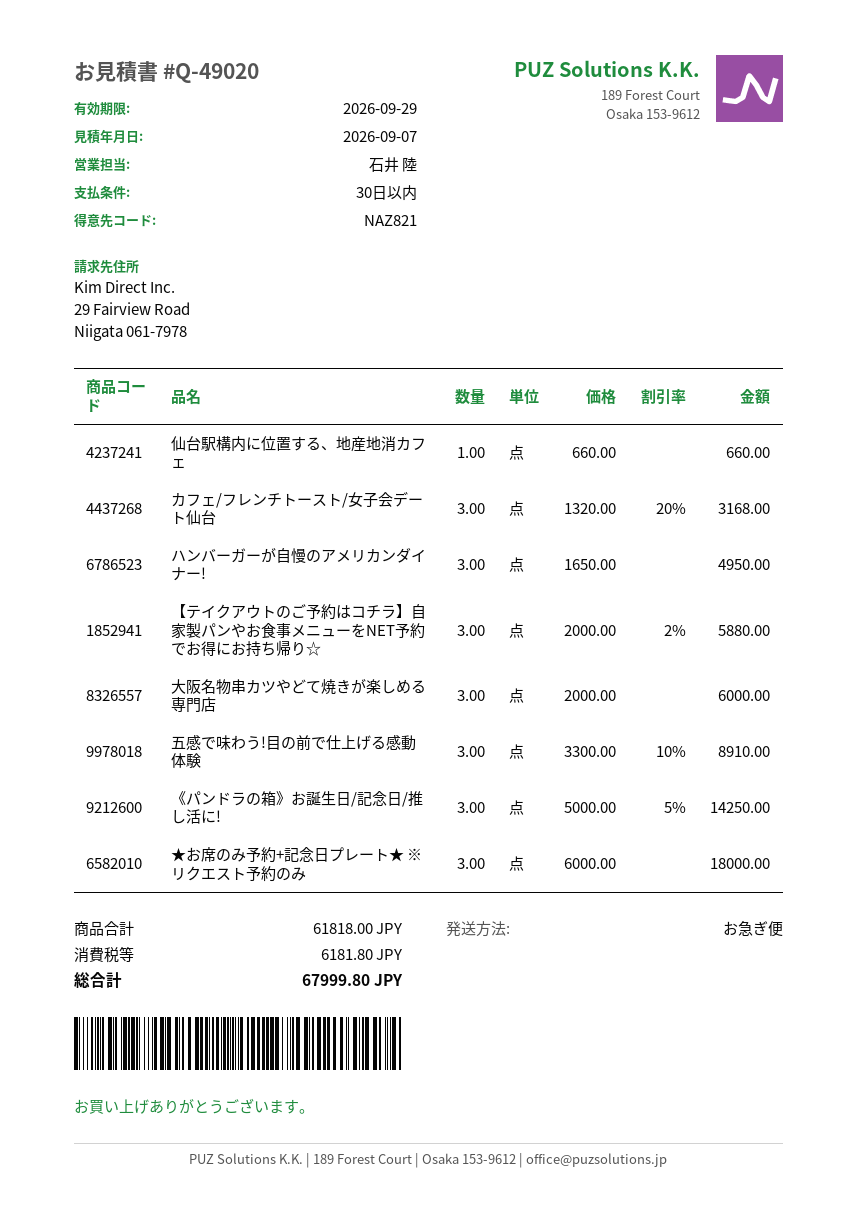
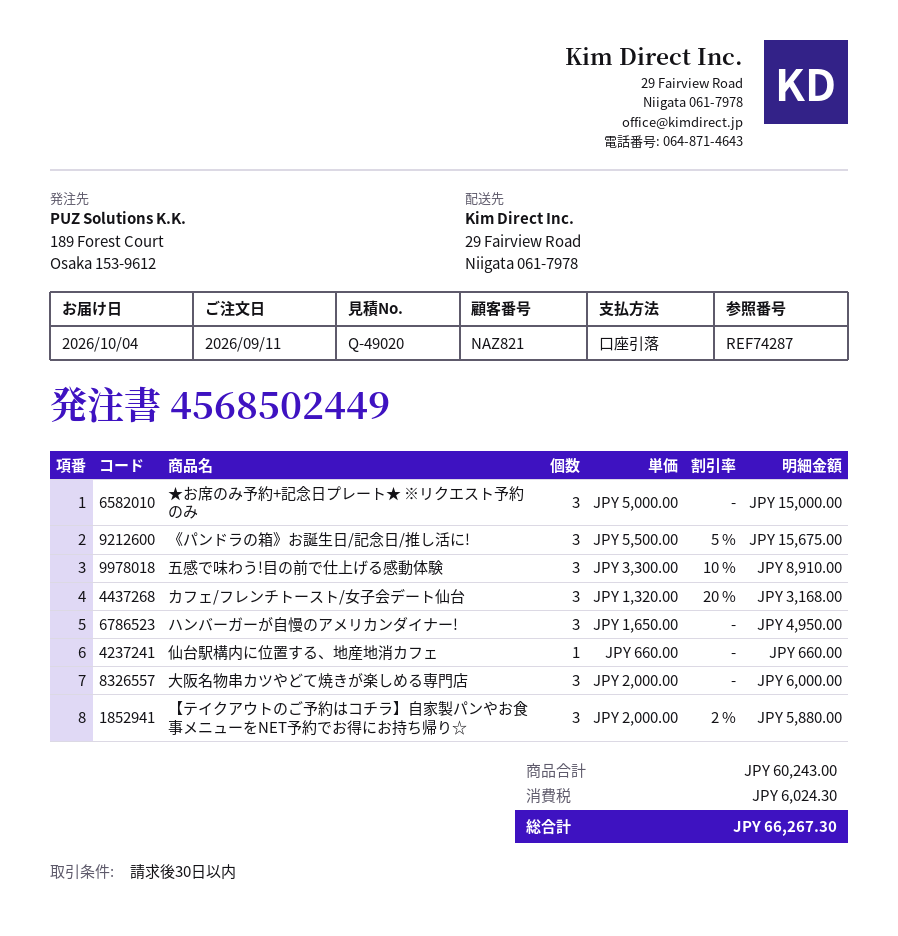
《パンドラの箱》お誕生日/記念日/推し活に!: 3 x 5000.00 - 5% = 14250.00 -> 3 x 5500.00 - 5% = 15675.00
★お席のみ予約+記念日プレート★ ※リクエスト予約のみ: 3 x 6000.00 = 18000.00 -> 3 x 5000.00 = 15000.00
subtotal: 61818.00 -> 60243.00
tax: 6181.80 -> 6024.30
total: 67999.80 -> 66267.30

